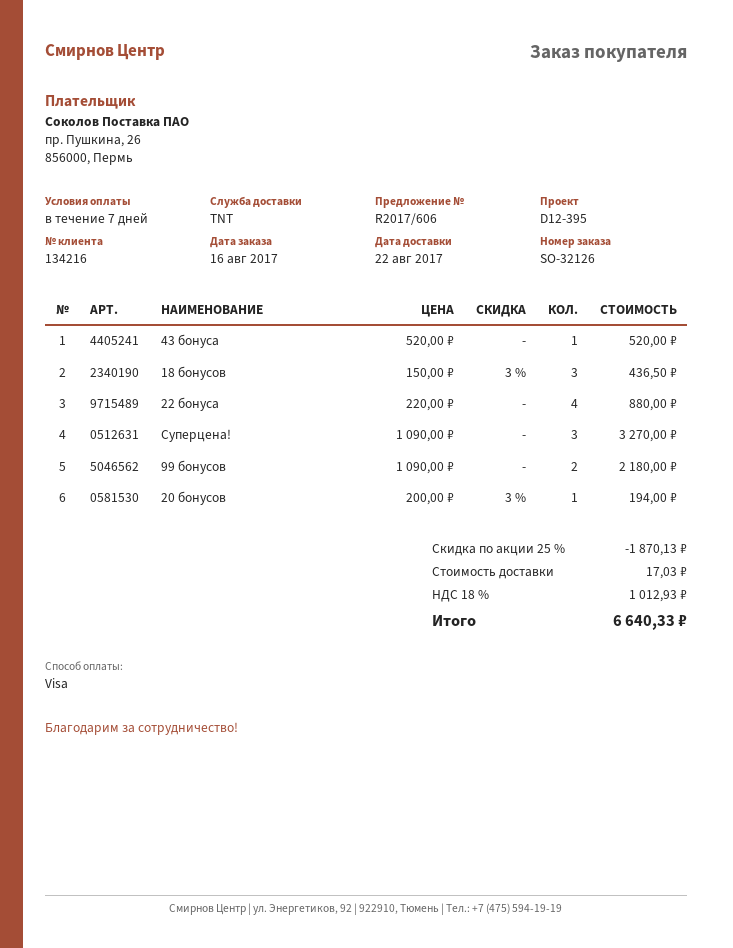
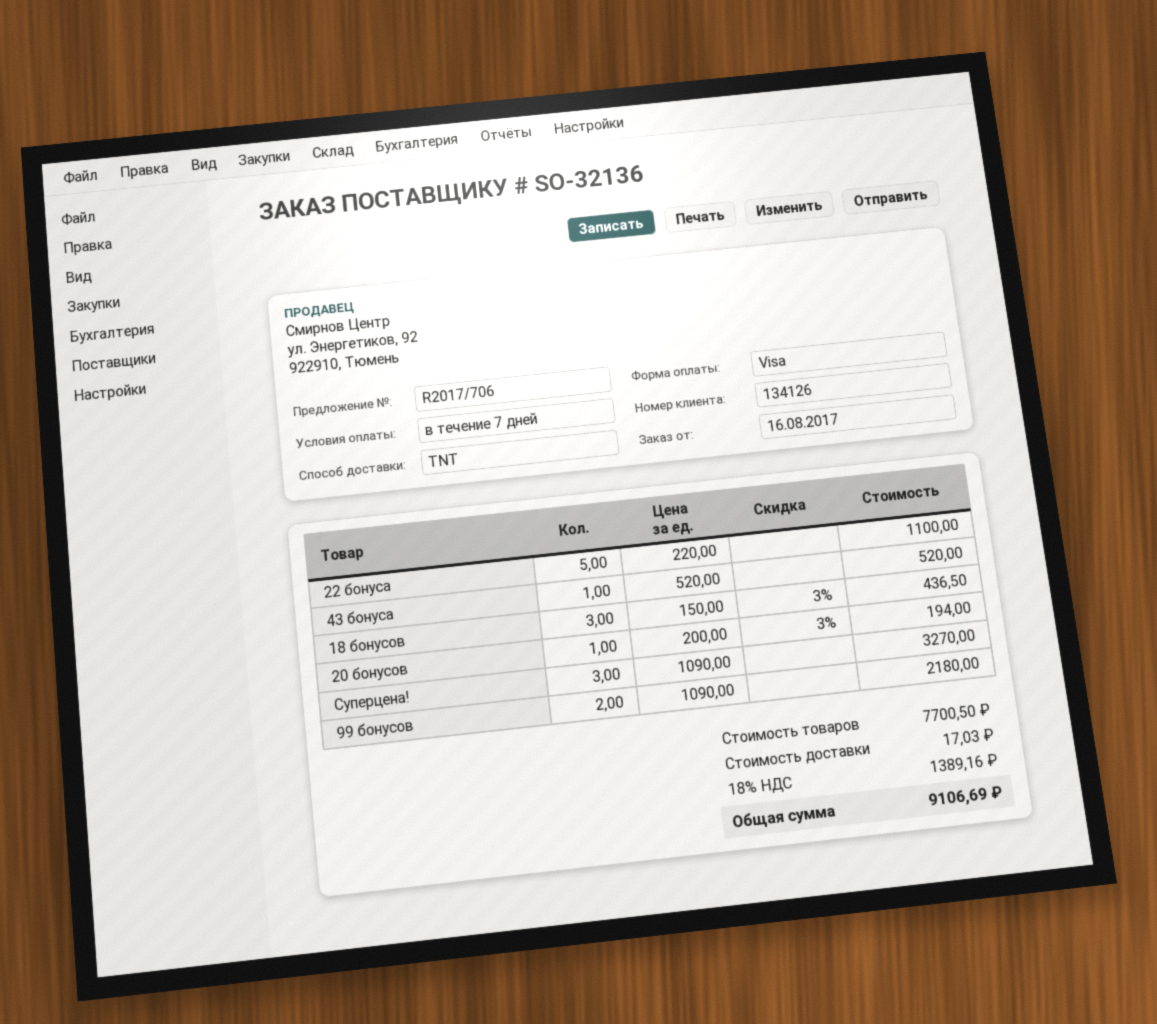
quote number: R2017/606 -> R2017/706
order number: SO-32126 -> SO-32136
customer number: 134216 -> 134126
22 бонуса: 4 x 220.00 = 880.00 -> 5 x 220.00 = 1100.00
discount: 25% = 1870.13 -> none
tax: 18% = 1012.93 -> 18% = 1389.16
total: 6640.33 -> 9106.69

